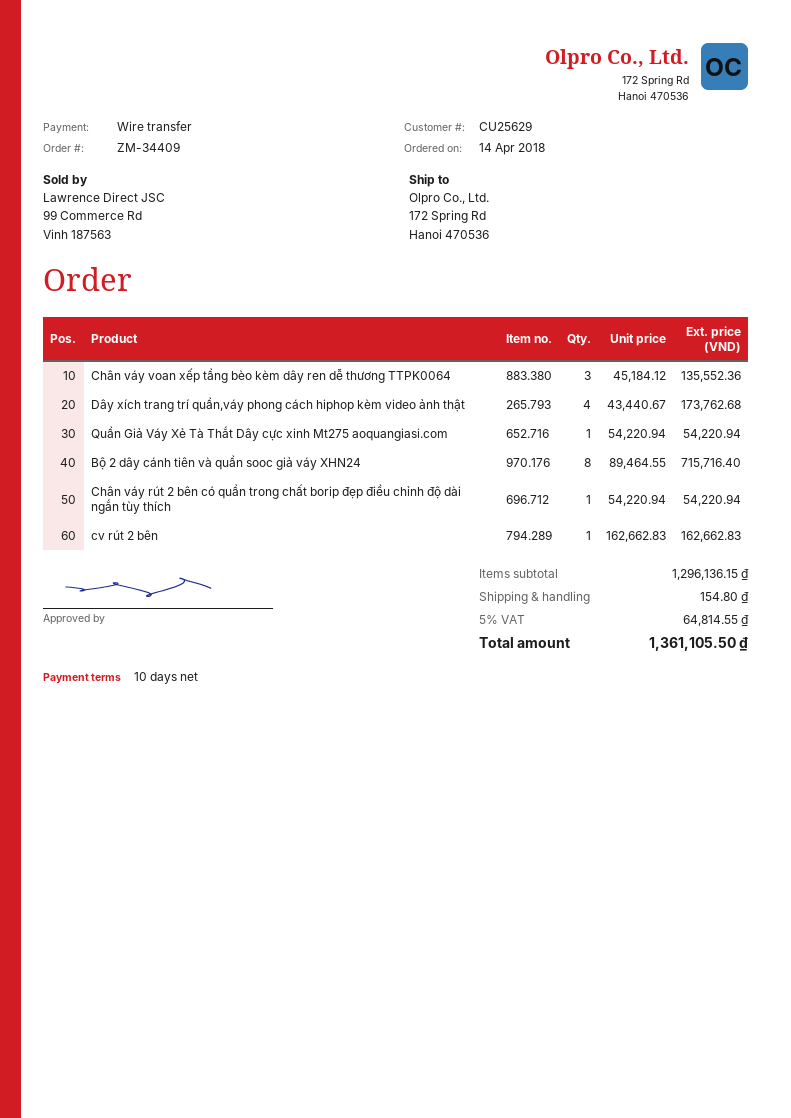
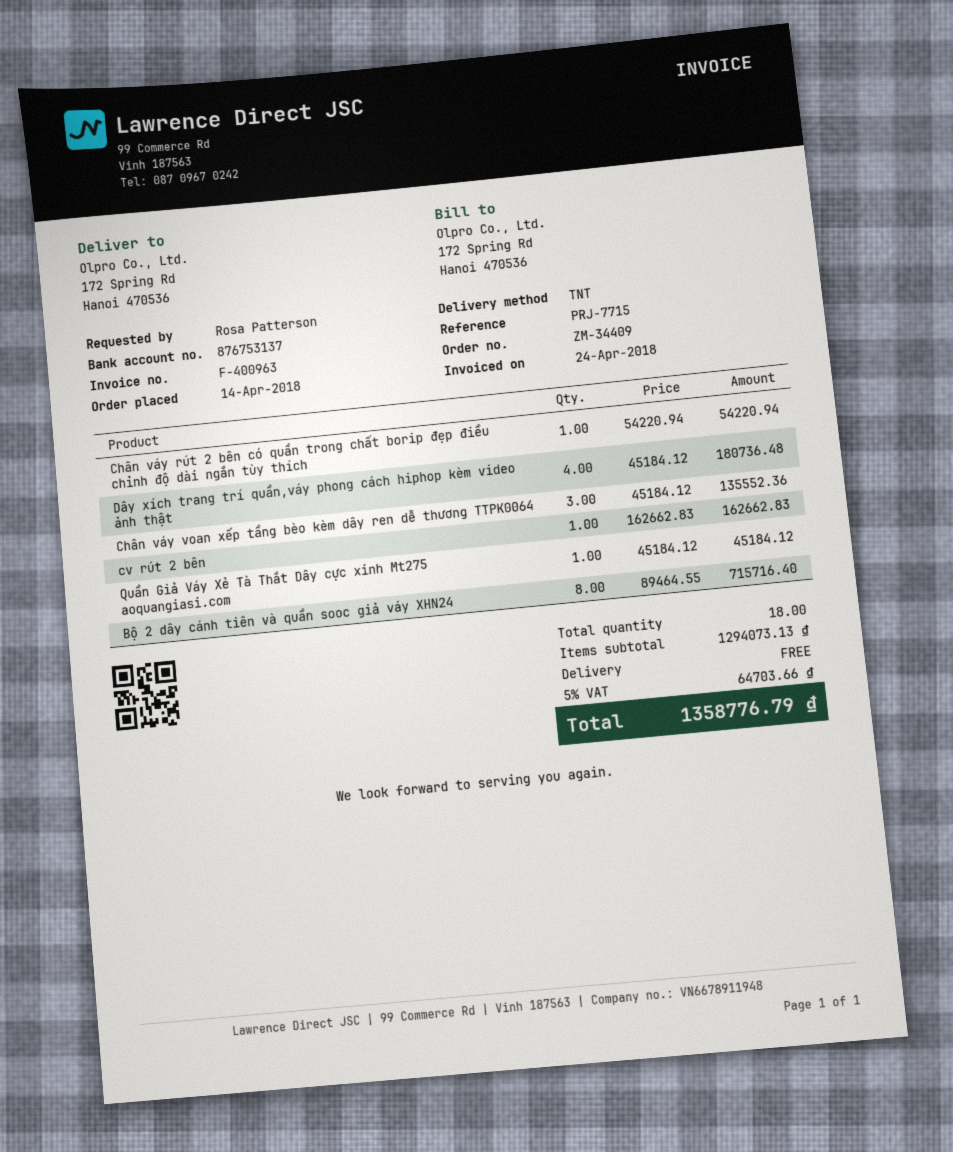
Dây xích trang trí quần,váy phong cách hiphop kèm video ảnh thật: 4 x 43440.67 = 173762.68 -> 4 x 45184.12 = 180736.48
Quần Giả Váy Xẻ Tà Thắt Dây cực xinh Mt275 aoquangiasi.com: 1 x 54220.94 = 54220.94 -> 1 x 45184.12 = 45184.12
subtotal: 1296136.15 -> 1294073.13
shipping: 154.80 -> 0.00
tax: 5% = 64814.55 -> 5% = 64703.66
total: 1361105.50 -> 1358776.79

